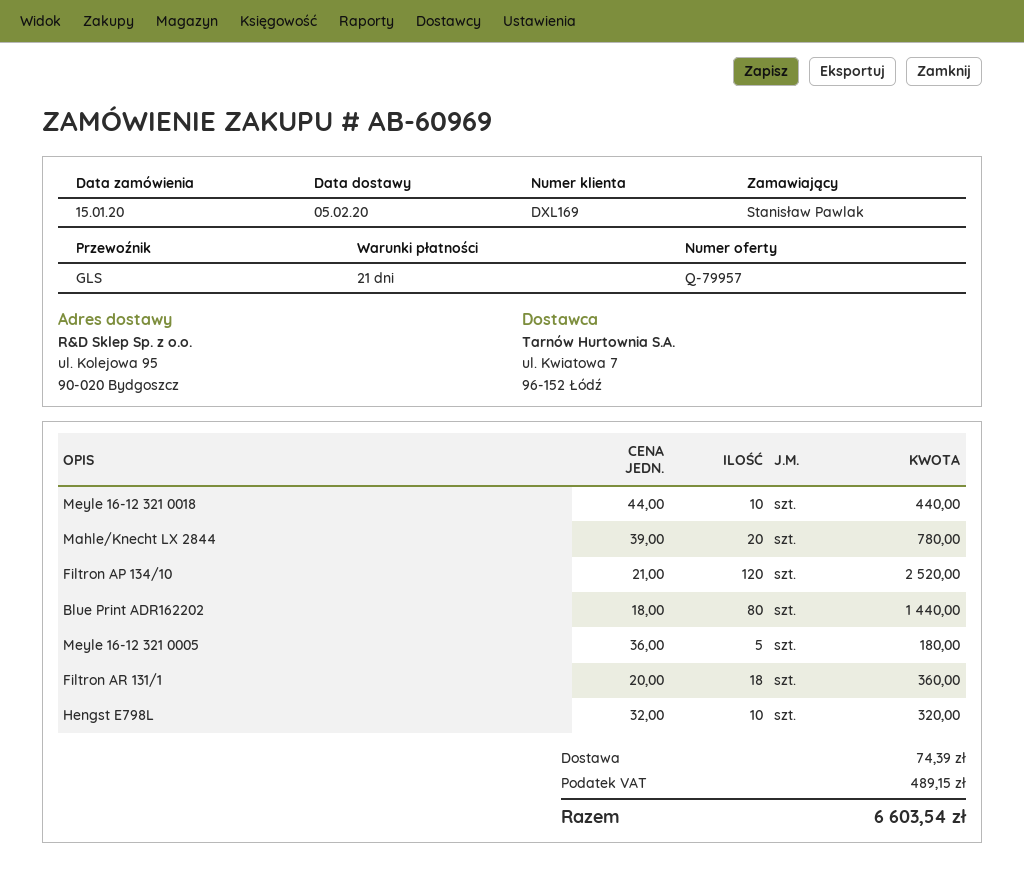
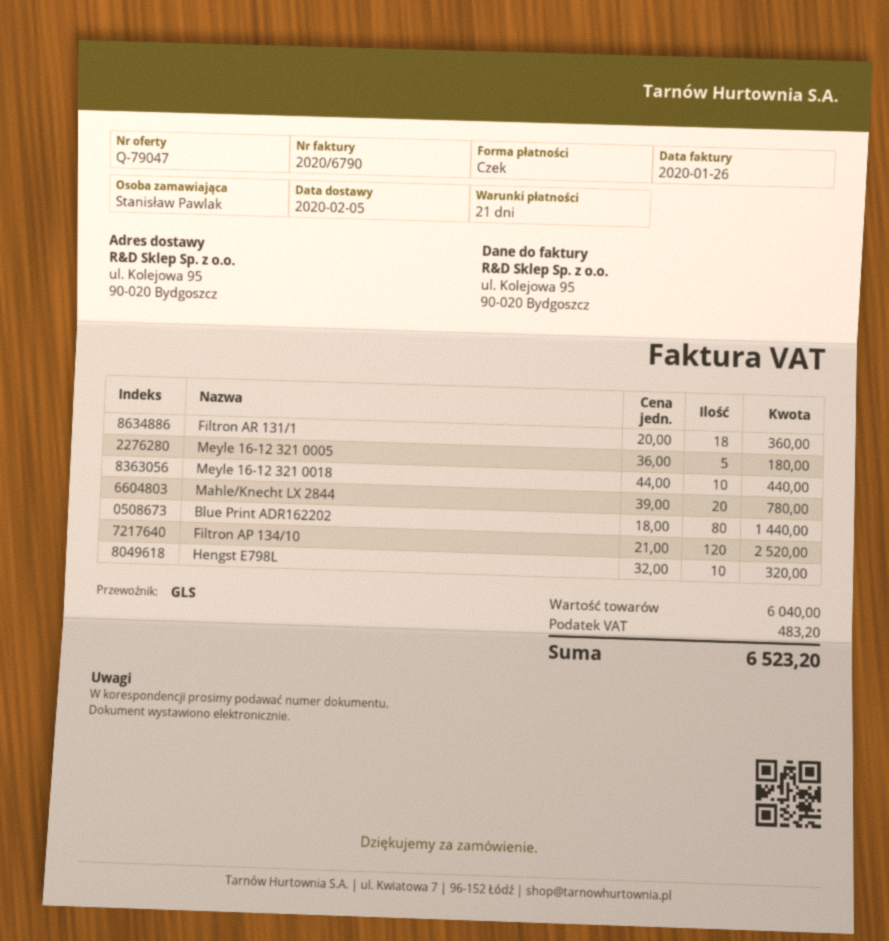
quote number: Q-79957 -> Q-79047
shipping: 74.39 -> none
tax: 489.15 -> 483.20
total: 6603.54 -> 6523.20

